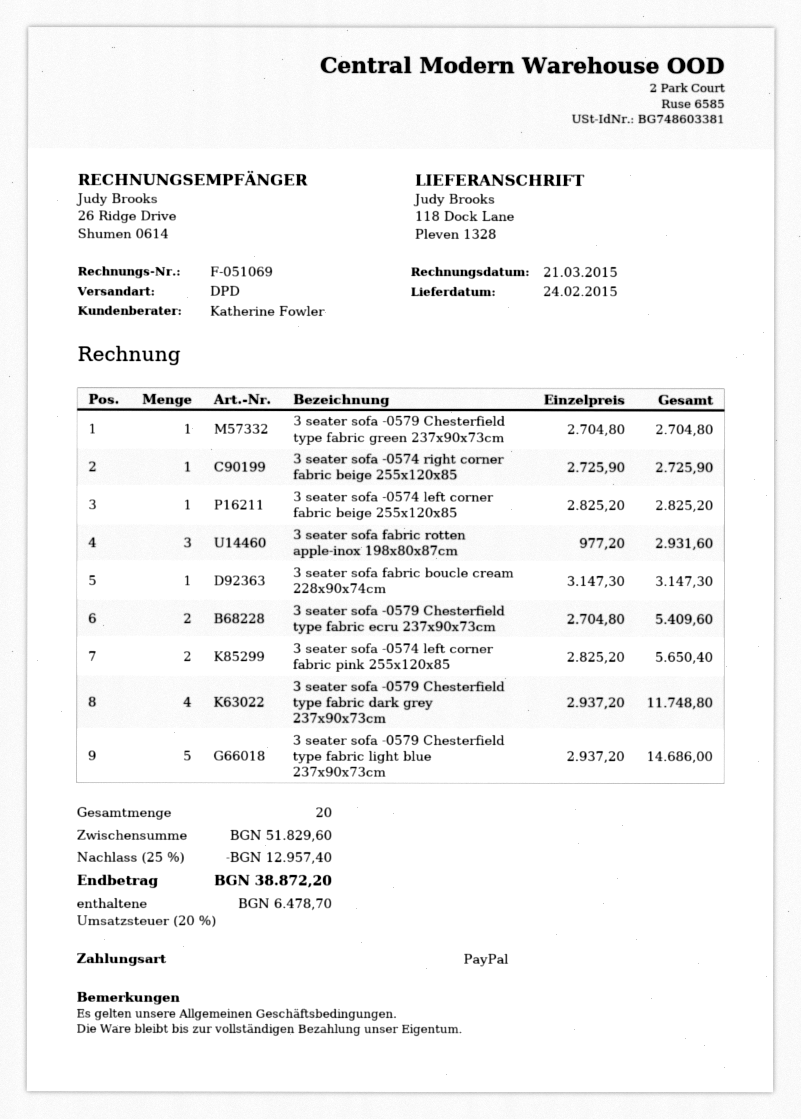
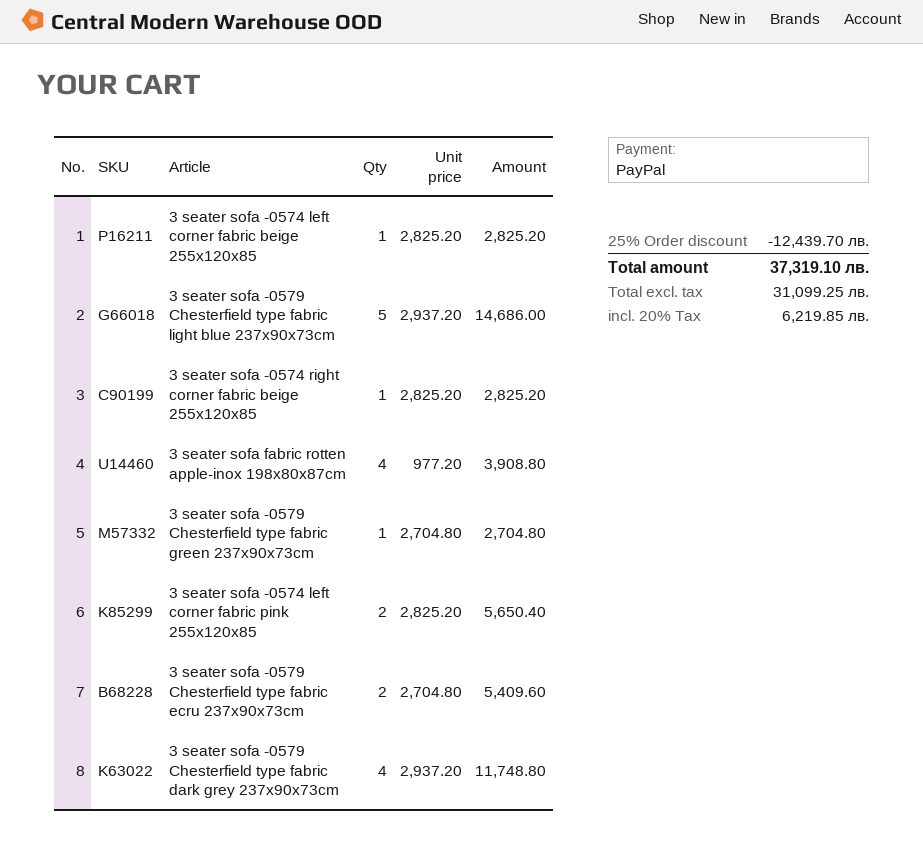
3 seater sofa -0574 right corner fabric beige 255x120x85: 1 x 2725.90 = 2725.90 -> 1 x 2825.20 = 2825.20
3 seater sofa fabric rotten apple-inox 198x80x87cm: 3 x 977.20 = 2931.60 -> 4 x 977.20 = 3908.80
3 seater sofa fabric boucle cream 228x90x74cm: 1 x 3147.30 = 3147.30 -> none
discount: 25% = 12957.40 -> 25% = 12439.70
tax: 20% = 6478.70 -> 20% = 6219.85
total: 38872.20 -> 37319.10

